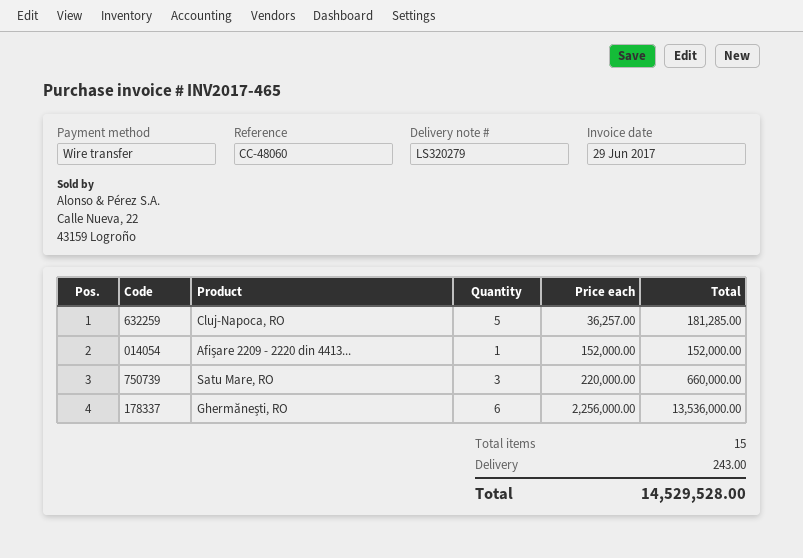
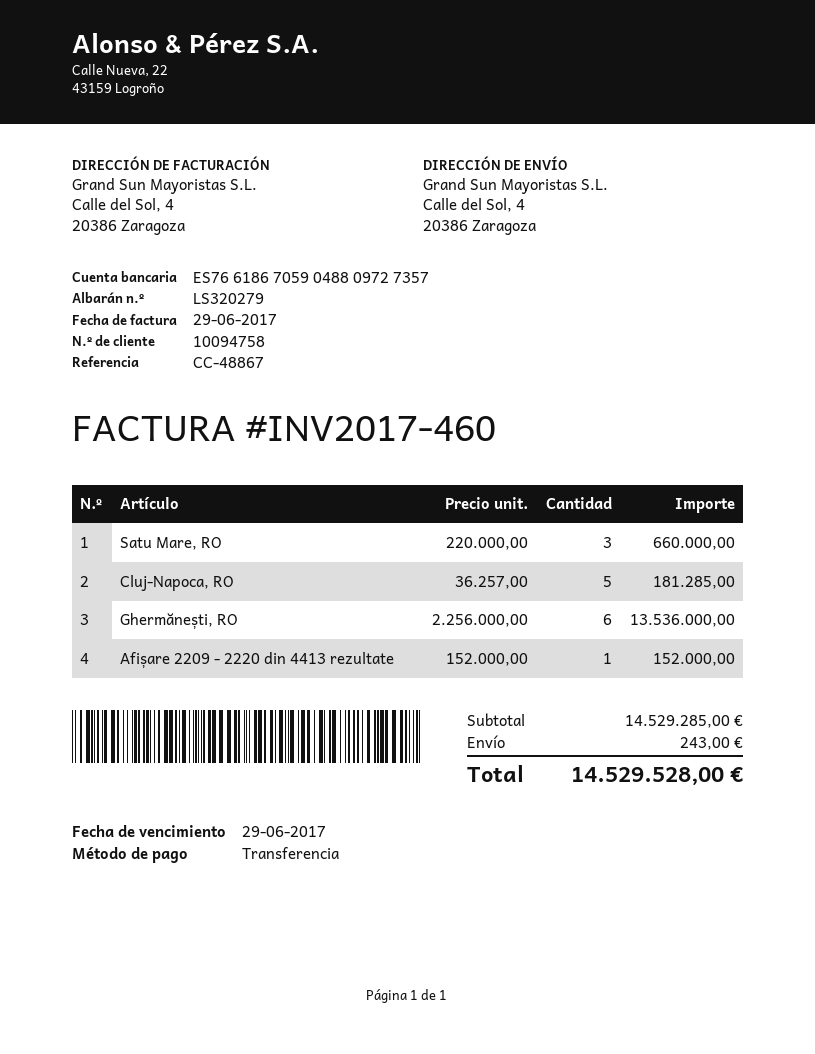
invoice number: INV2017-465 -> INV2017-460
reference: CC-48060 -> CC-48867

